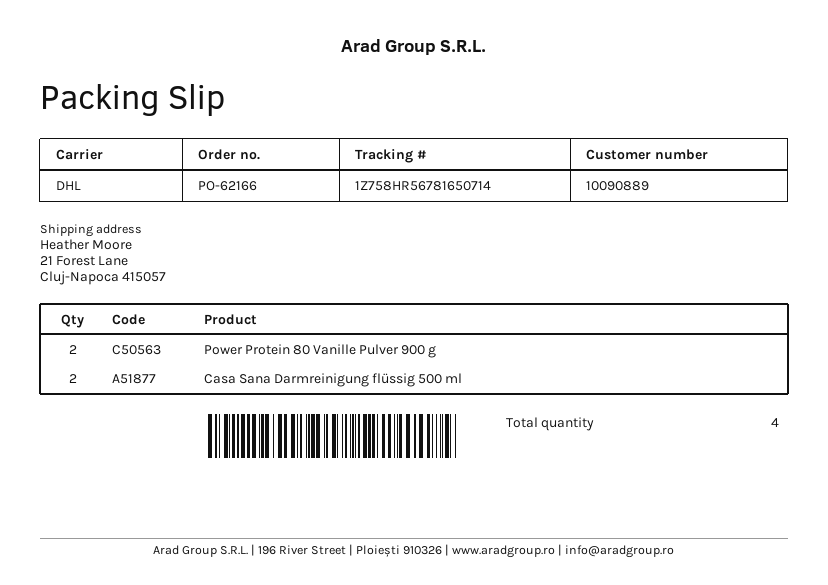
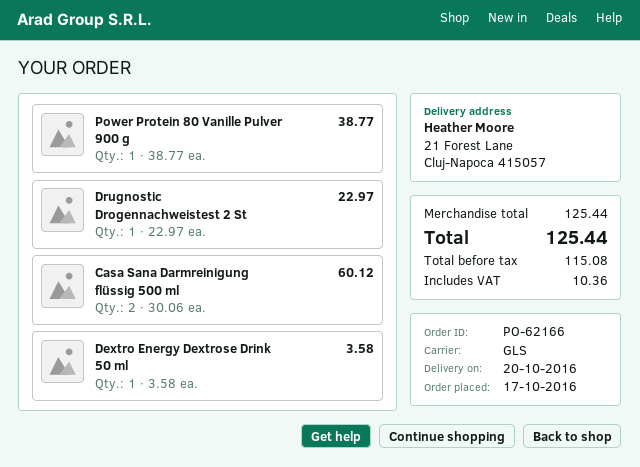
shipping method: DHL -> GLS
Power Protein 80 Vanille Pulver 900 g: 2 -> 1
Drugnostic Drogennachweistest 2 St: none -> 1
Dextro Energy Dextrose Drink 50 ml: none -> 1

